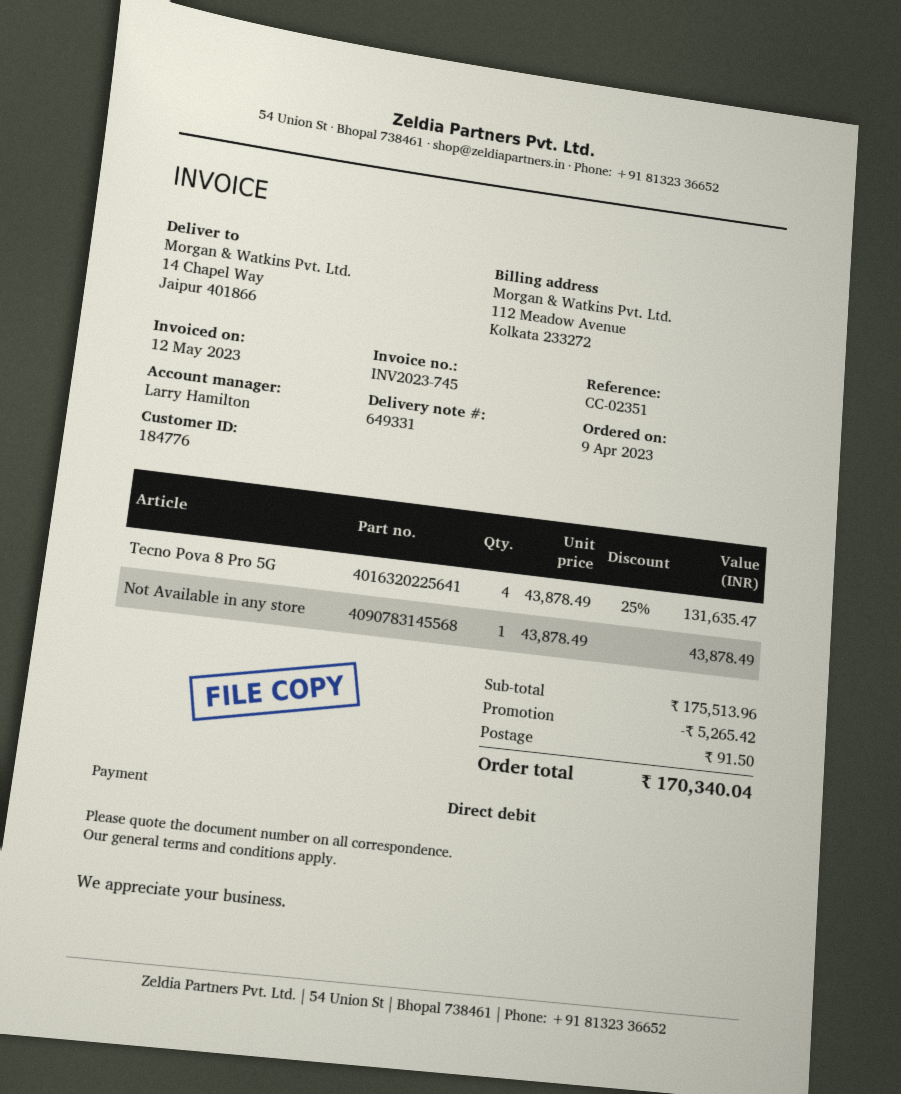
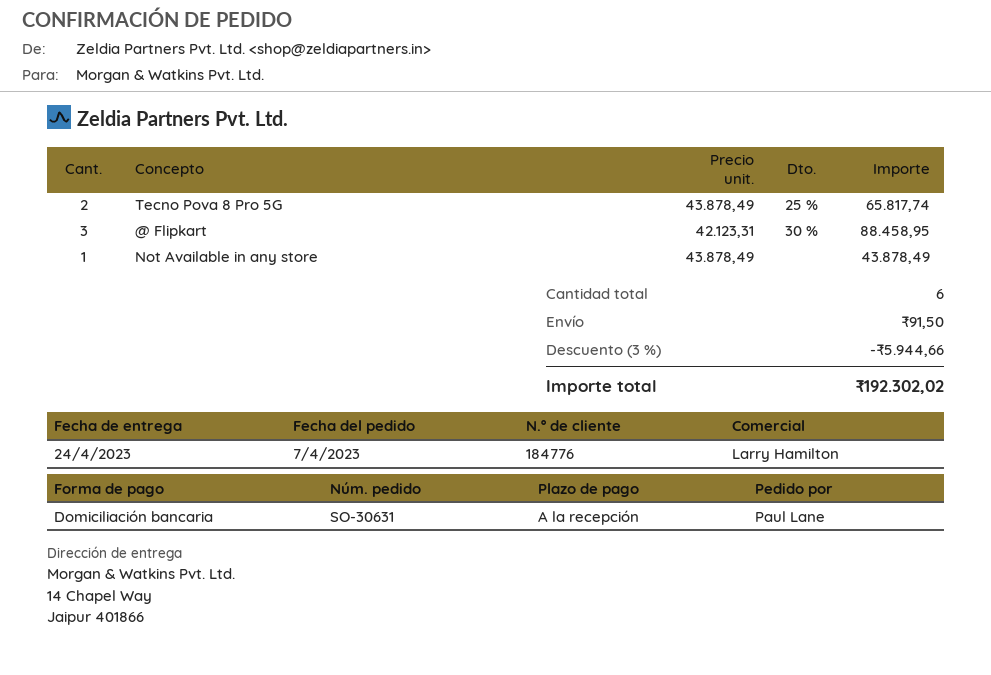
order date: 2023-04-09 -> 2023-04-07
Tecno Pova 8 Pro 5G: 4 x 43878.49 - 25% = 131635.47 -> 2 x 43878.49 - 25% = 65817.74
@ Flipkart: none -> 3 x 42123.31 - 30% = 88458.95
discount: 5265.42 -> 5944.66
total: 170340.04 -> 192302.02

